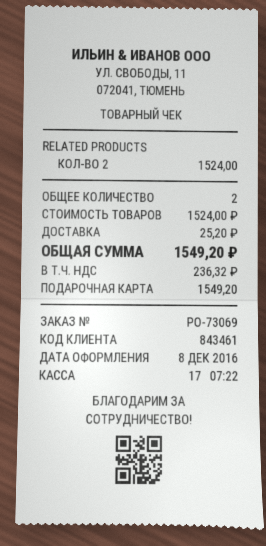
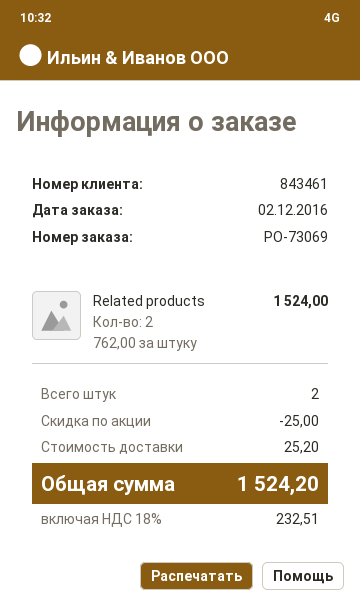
order date: 2016-12-08 -> 2016-12-02
discount: none -> 25.00
tax: 236.32 -> 232.51
total: 1549.20 -> 1524.20

